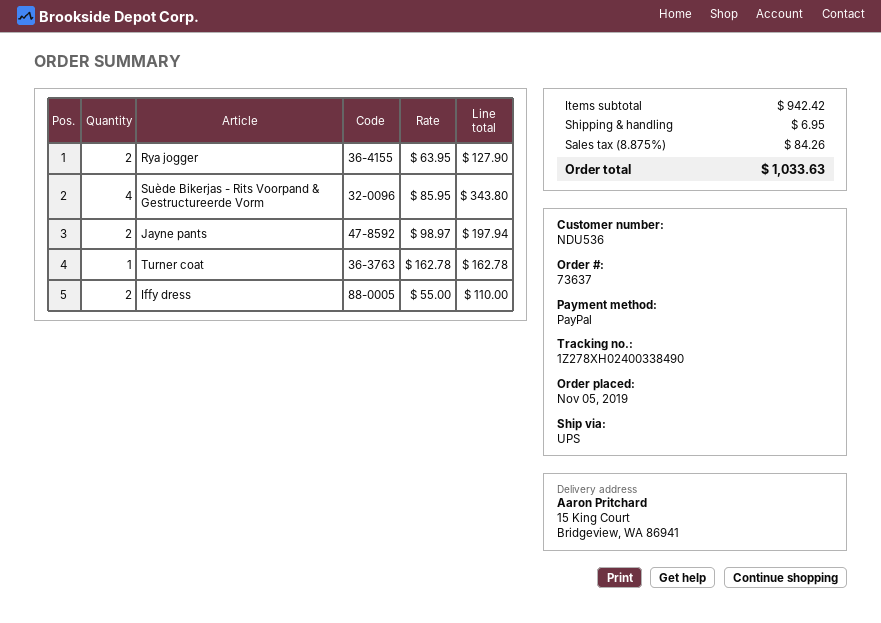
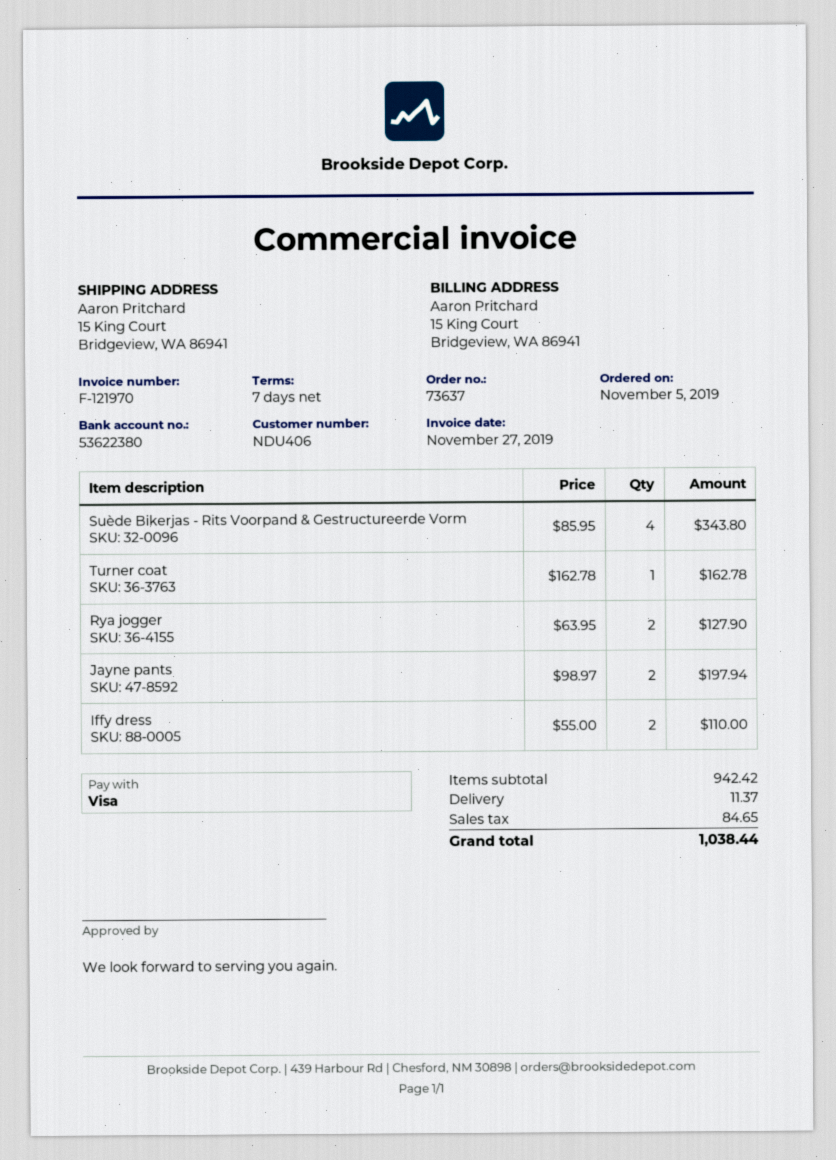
customer number: NDU536 -> NDU406
payment method: PayPal -> Visa
shipping: 6.95 -> 11.37
tax: 84.26 -> 84.65
total: 1033.63 -> 1038.44

